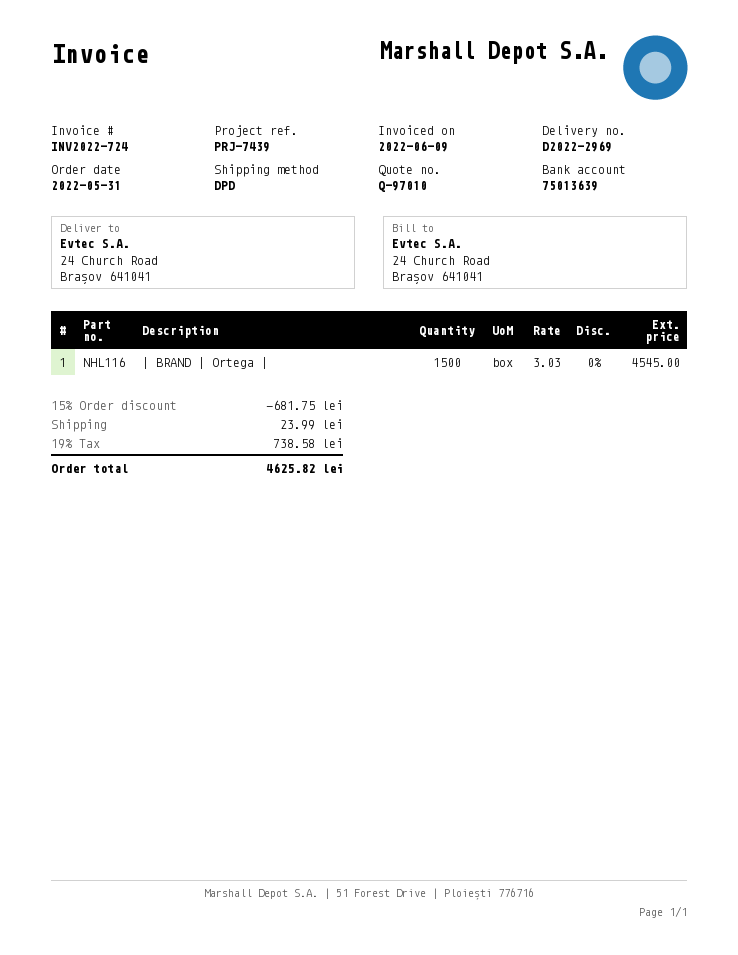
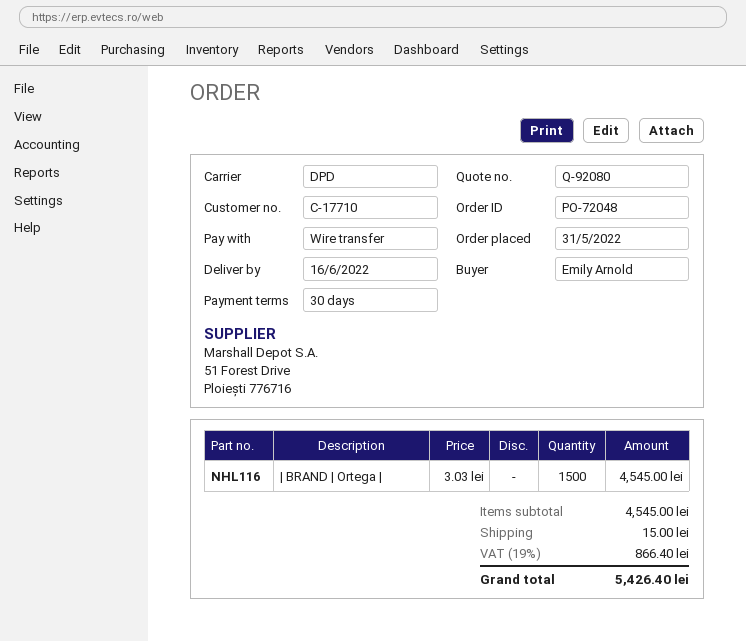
quote number: Q-97010 -> Q-92080
discount: 15% = 681.75 -> none
shipping: 23.99 -> 15.00
tax: 19% = 738.58 -> 19% = 866.40
total: 4625.82 -> 5426.40

